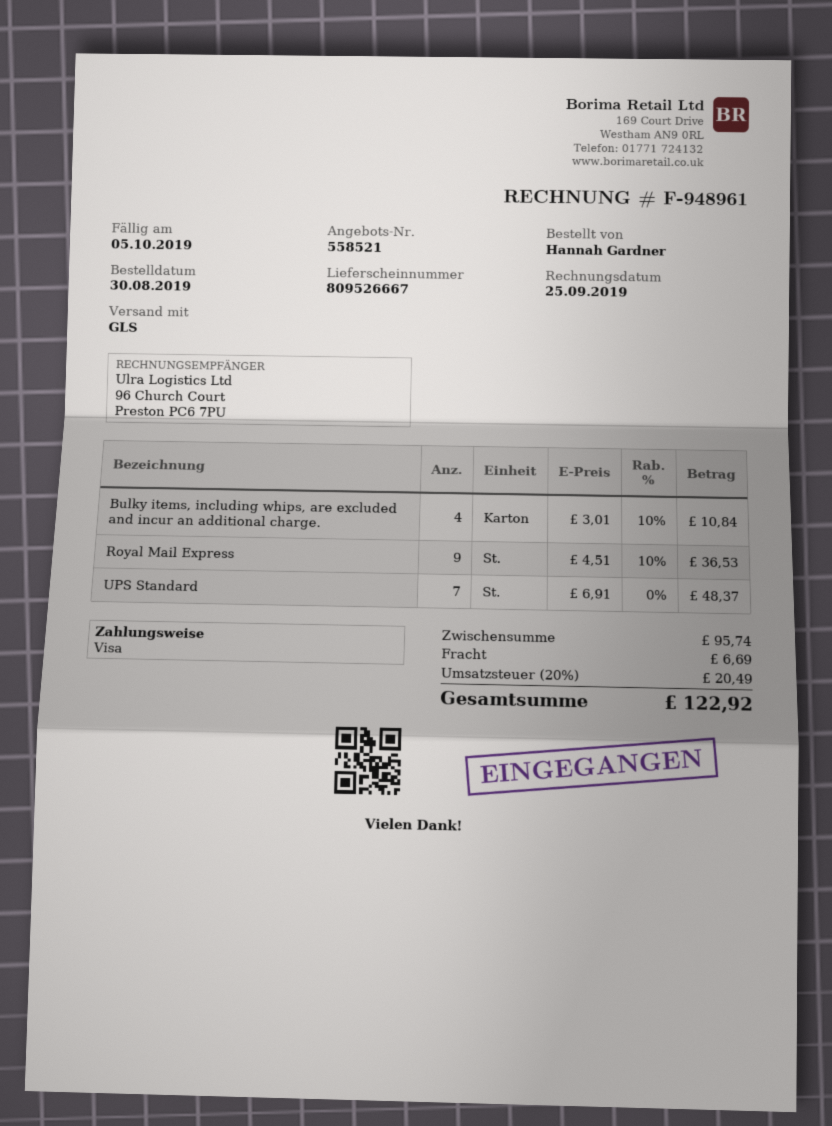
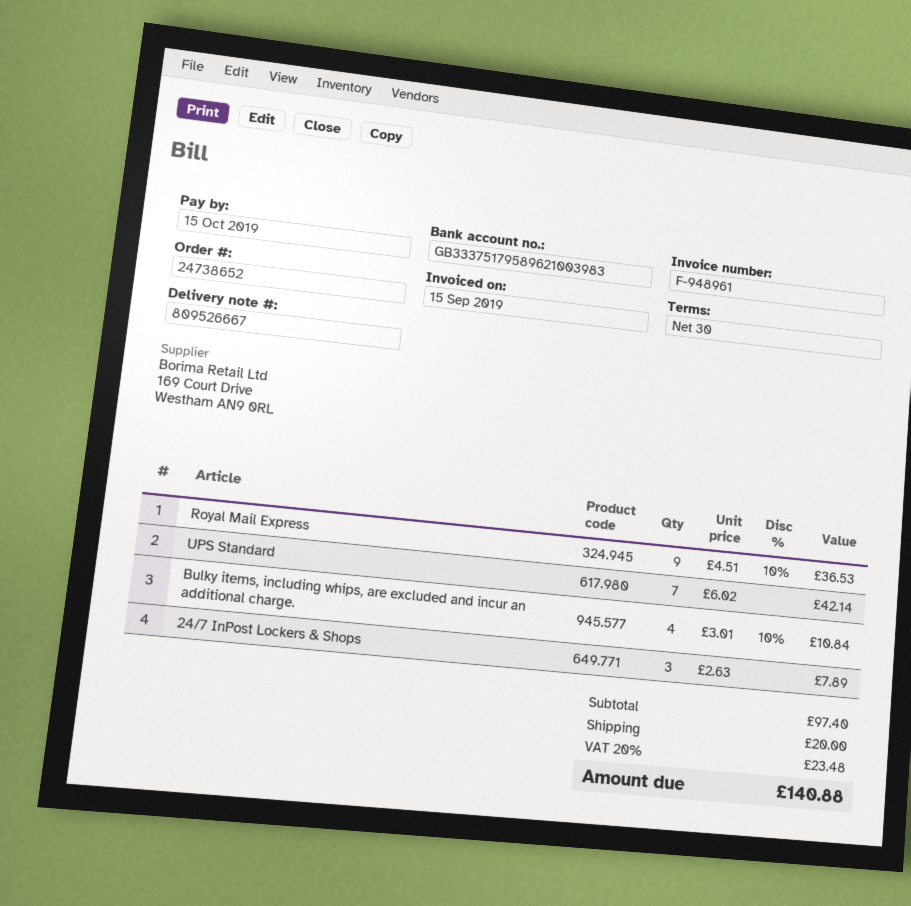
invoice date: 2019-09-25 -> 2019-09-15
due date: 2019-10-05 -> 2019-10-15
UPS Standard: 7 x 6.91 = 48.37 -> 7 x 6.02 = 42.14
24/7 InPost Lockers & Shops: none -> 3 x 2.63 = 7.89
subtotal: 95.74 -> 97.40
shipping: 6.69 -> 20.00
tax: 20% = 20.49 -> 20% = 23.48
total: 122.92 -> 140.88

